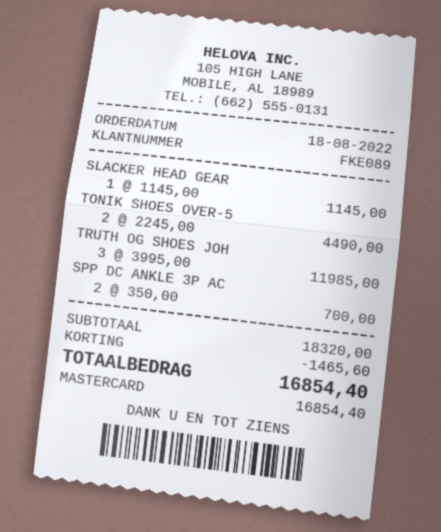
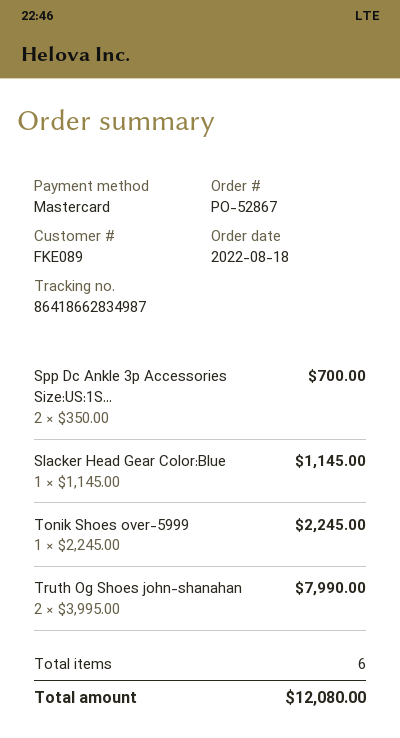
TONIK SHOES OVER-5: 2 x 2245.00 = 4490.00 -> 1 x 2245.00 = 2245.00
TRUTH OG SHOES JOH: 3 x 3995.00 = 11985.00 -> 2 x 3995.00 = 7990.00
discount: 1465.60 -> none
total: 16854.40 -> 12080.00

